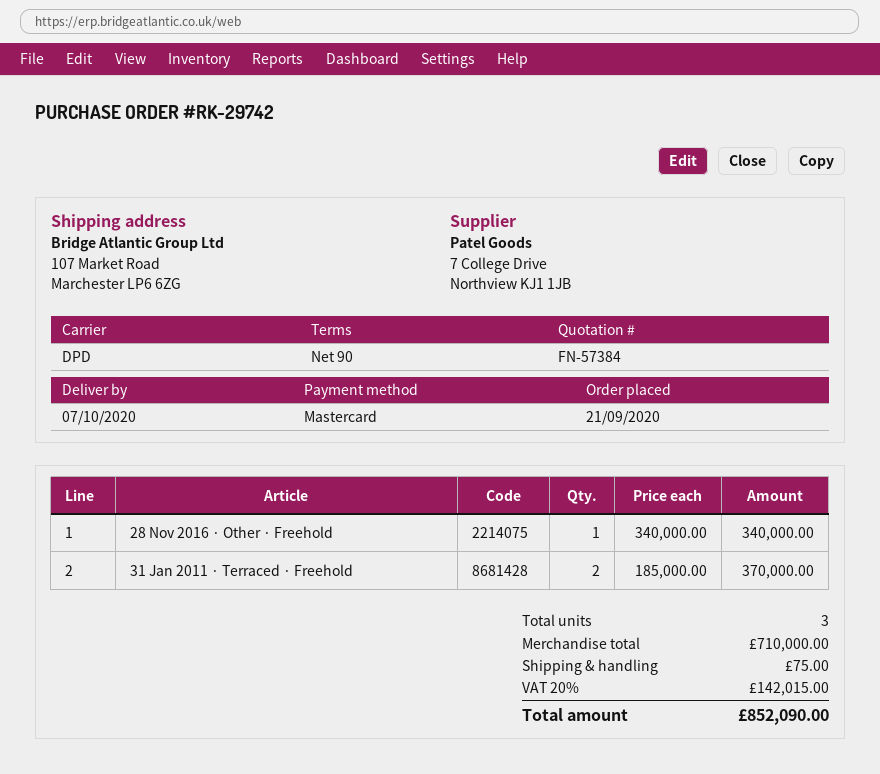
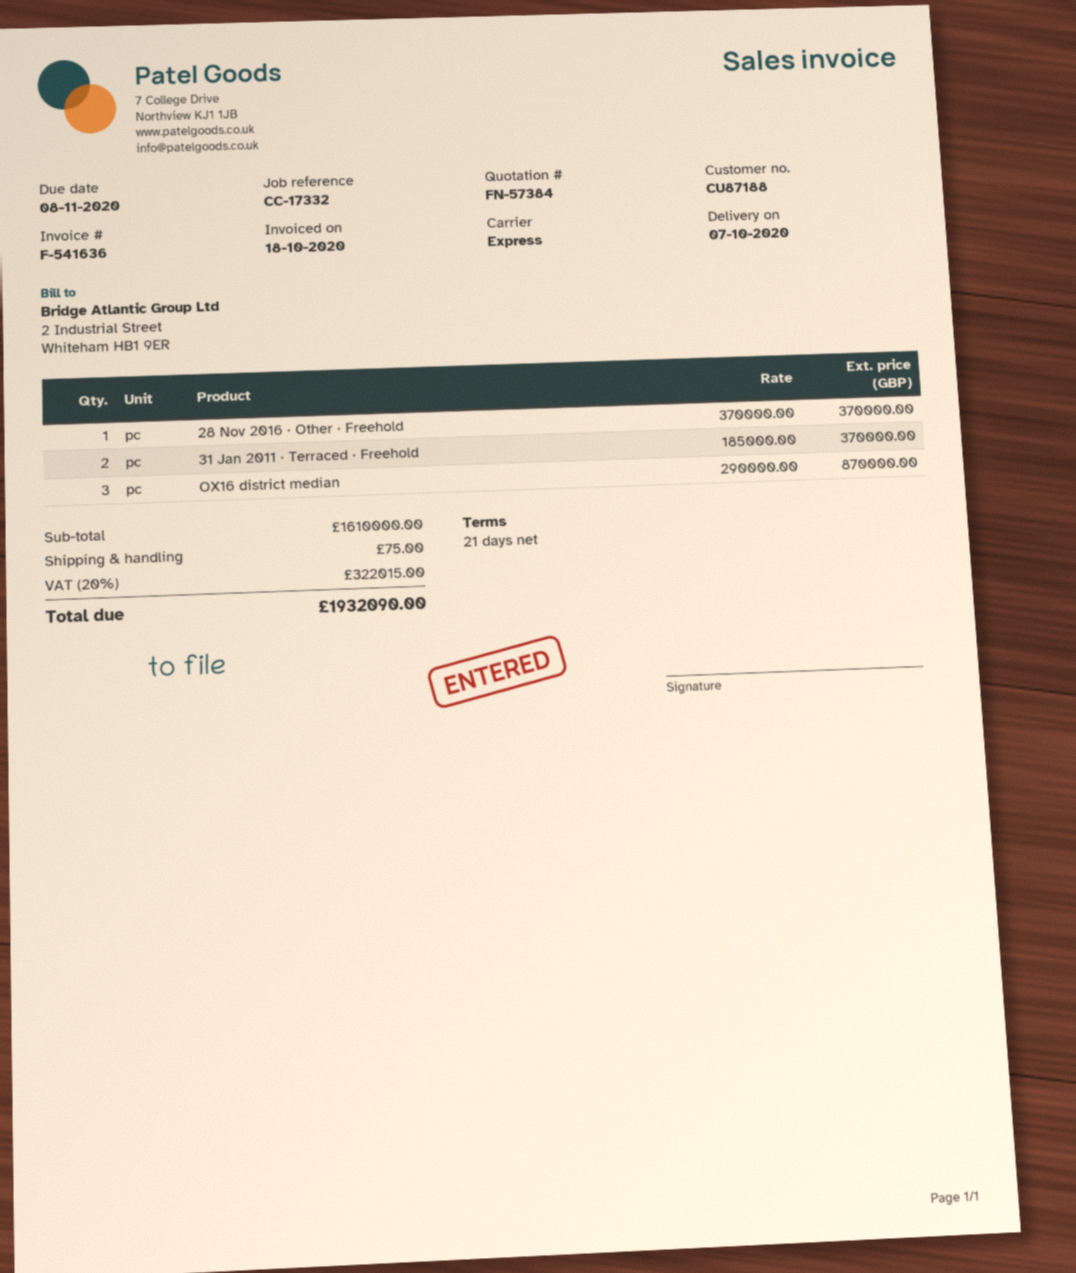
payment terms: 90 days -> 21 days
shipping method: DPD -> express
28 Nov 2016 · Other · Freehold: 1 x 340000.00 = 340000.00 -> 1 x 370000.00 = 370000.00
OX16 district median: none -> 3 x 290000.00 = 870000.00
subtotal: 710000.00 -> 1610000.00
tax: 20% = 142015.00 -> 20% = 322015.00
total: 852090.00 -> 1932090.00

